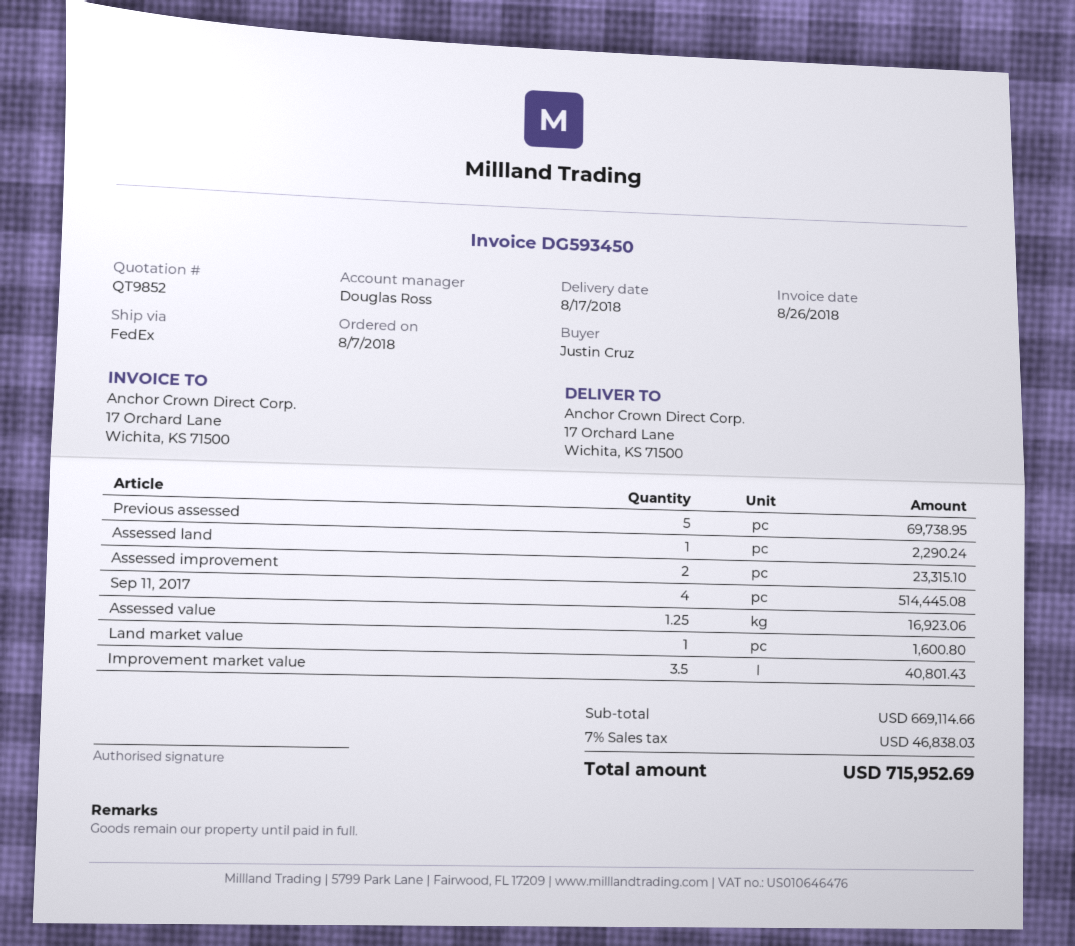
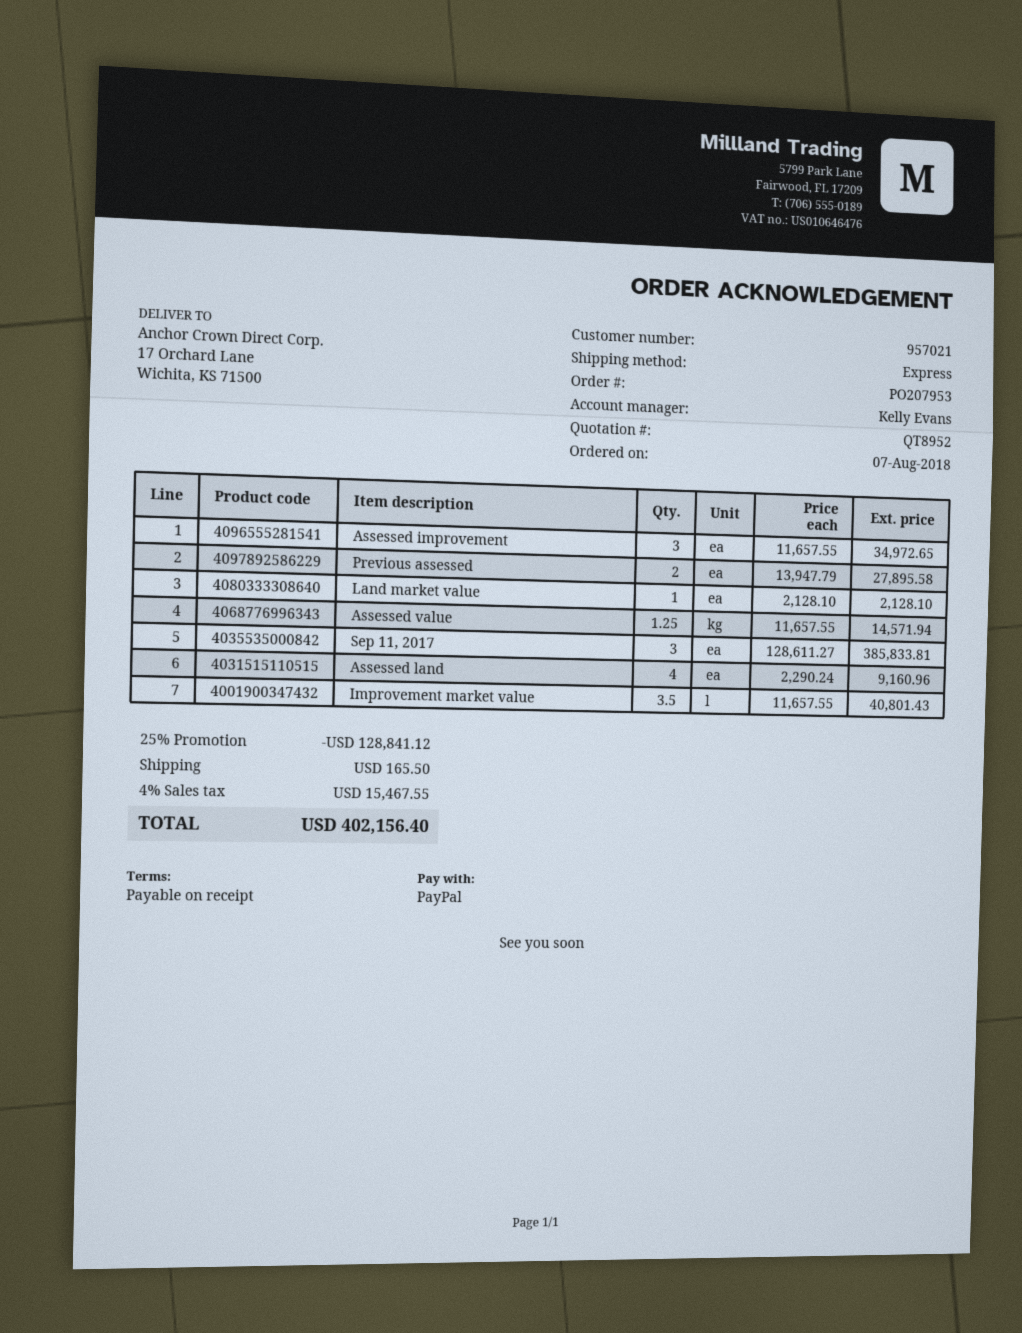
quote number: QT9852 -> QT8952
sales rep: Douglas Ross -> Kelly Evans
shipping method: FedEx -> express
Previous assessed: 5 for 69738.95 -> 2 for 27895.58
Assessed land: 1 for 2290.24 -> 4 for 9160.96
Assessed improvement: 2 for 23315.10 -> 3 for 34972.65
Sep 11, 2017: 4 for 514445.08 -> 3 for 385833.81
Assessed value: 1.25 for 16923.06 -> 1.25 for 14571.94
Land market value: 1 for 1600.80 -> 1 for 2128.10
discount: none -> 25% = 128841.12
shipping: none -> 165.50
tax: 7% = 46838.03 -> 4% = 15467.55
total: 715952.69 -> 402156.40

